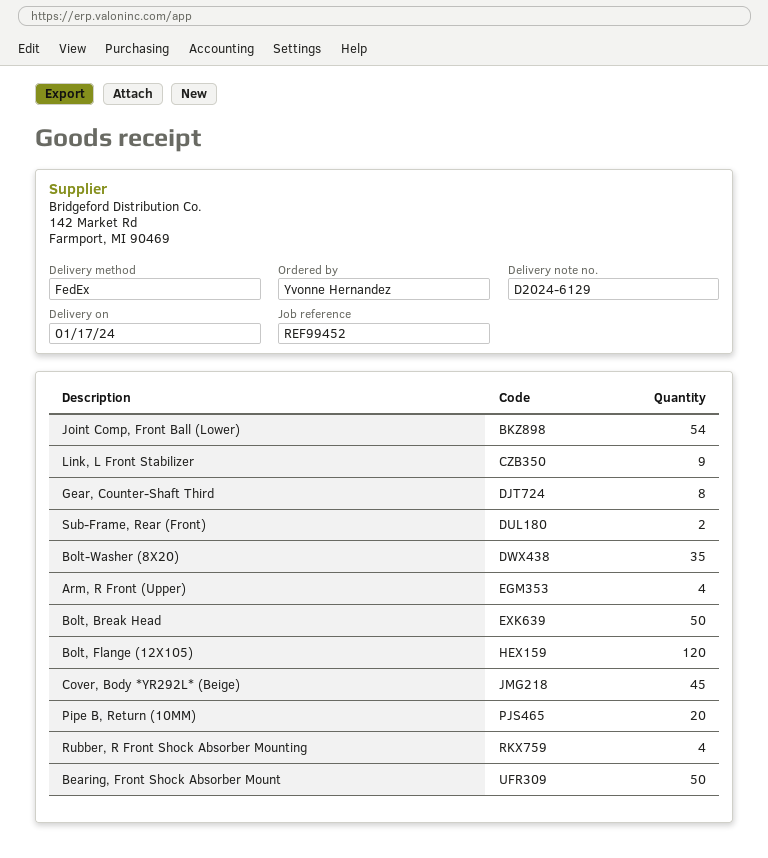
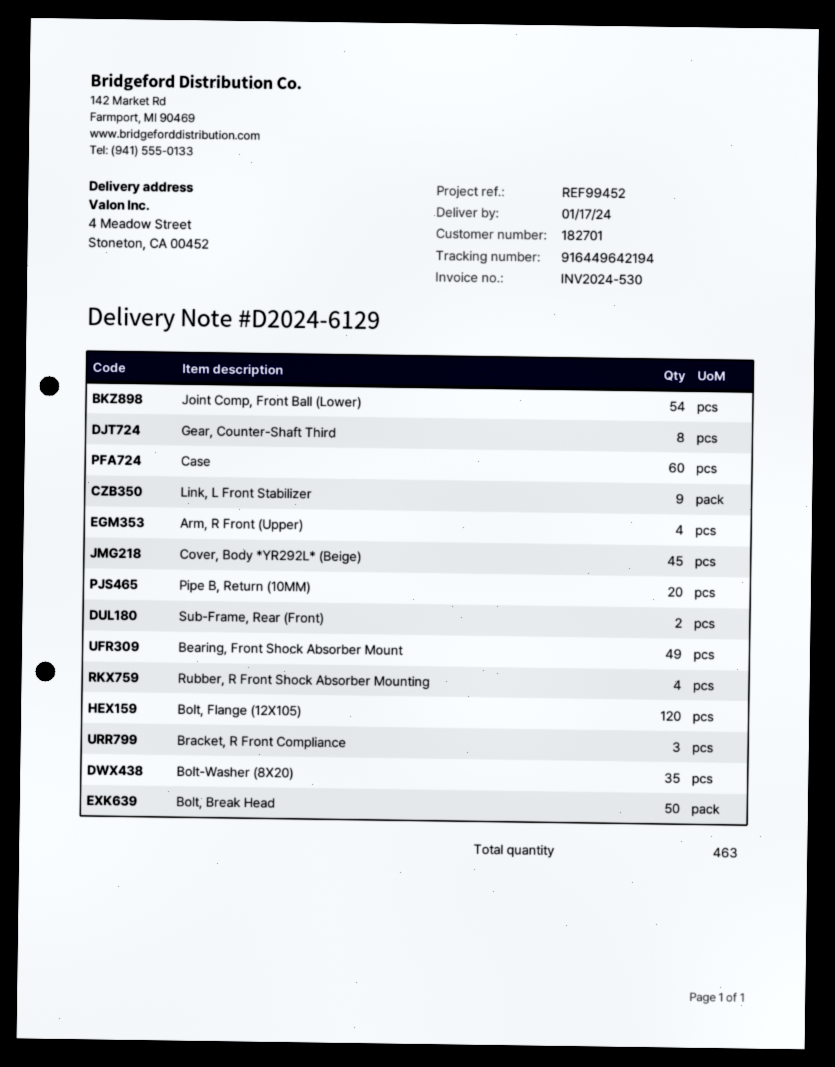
Bearing, Front Shock Absorber Mount: 50 -> 49
Case: none -> 60
Bracket, R Front Compliance: none -> 3

